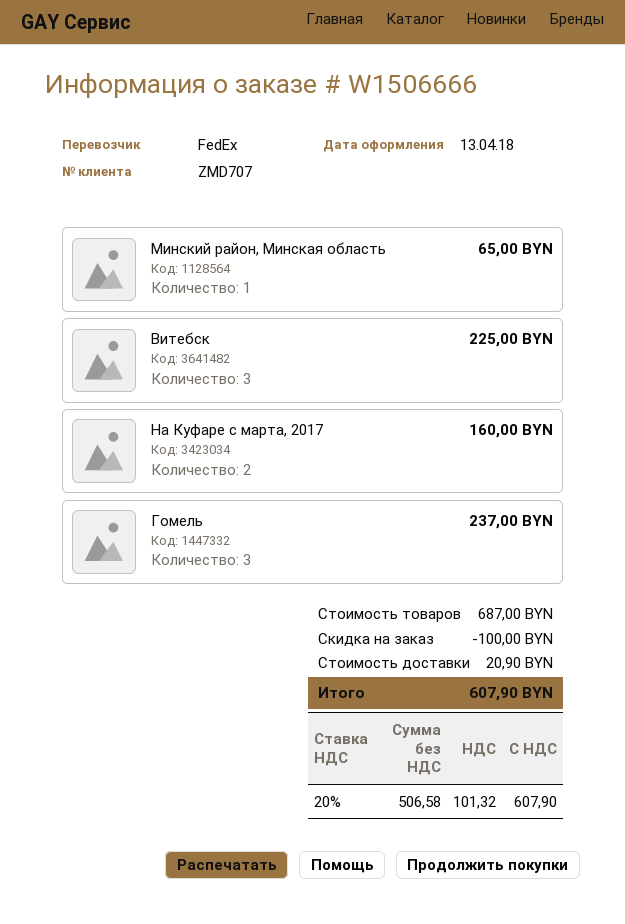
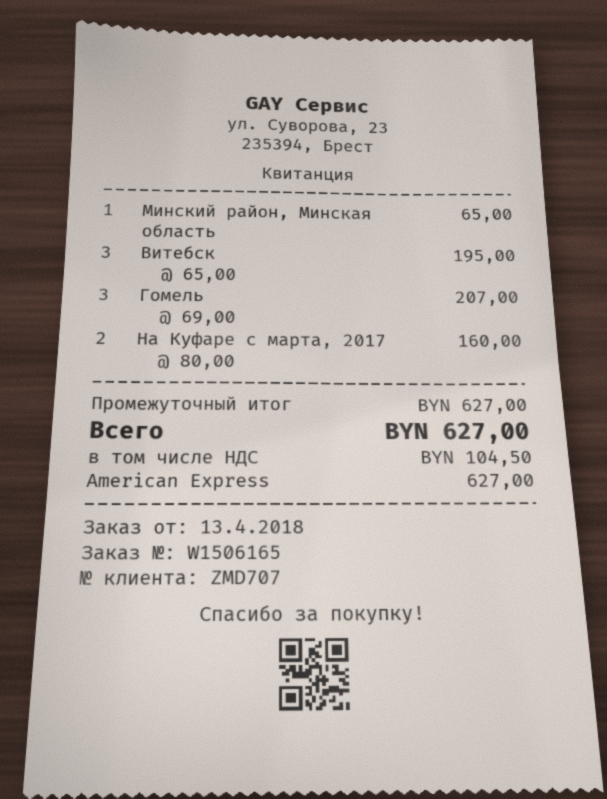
order number: W1506666 -> W1506165
Витебск: 3 for 225.00 -> 3 for 195.00
Гомель: 3 for 237.00 -> 3 for 207.00
subtotal: 687.00 -> 627.00
discount: 100.00 -> none
shipping: 20.90 -> none
tax: 101.32 -> 104.50
total: 607.90 -> 627.00

